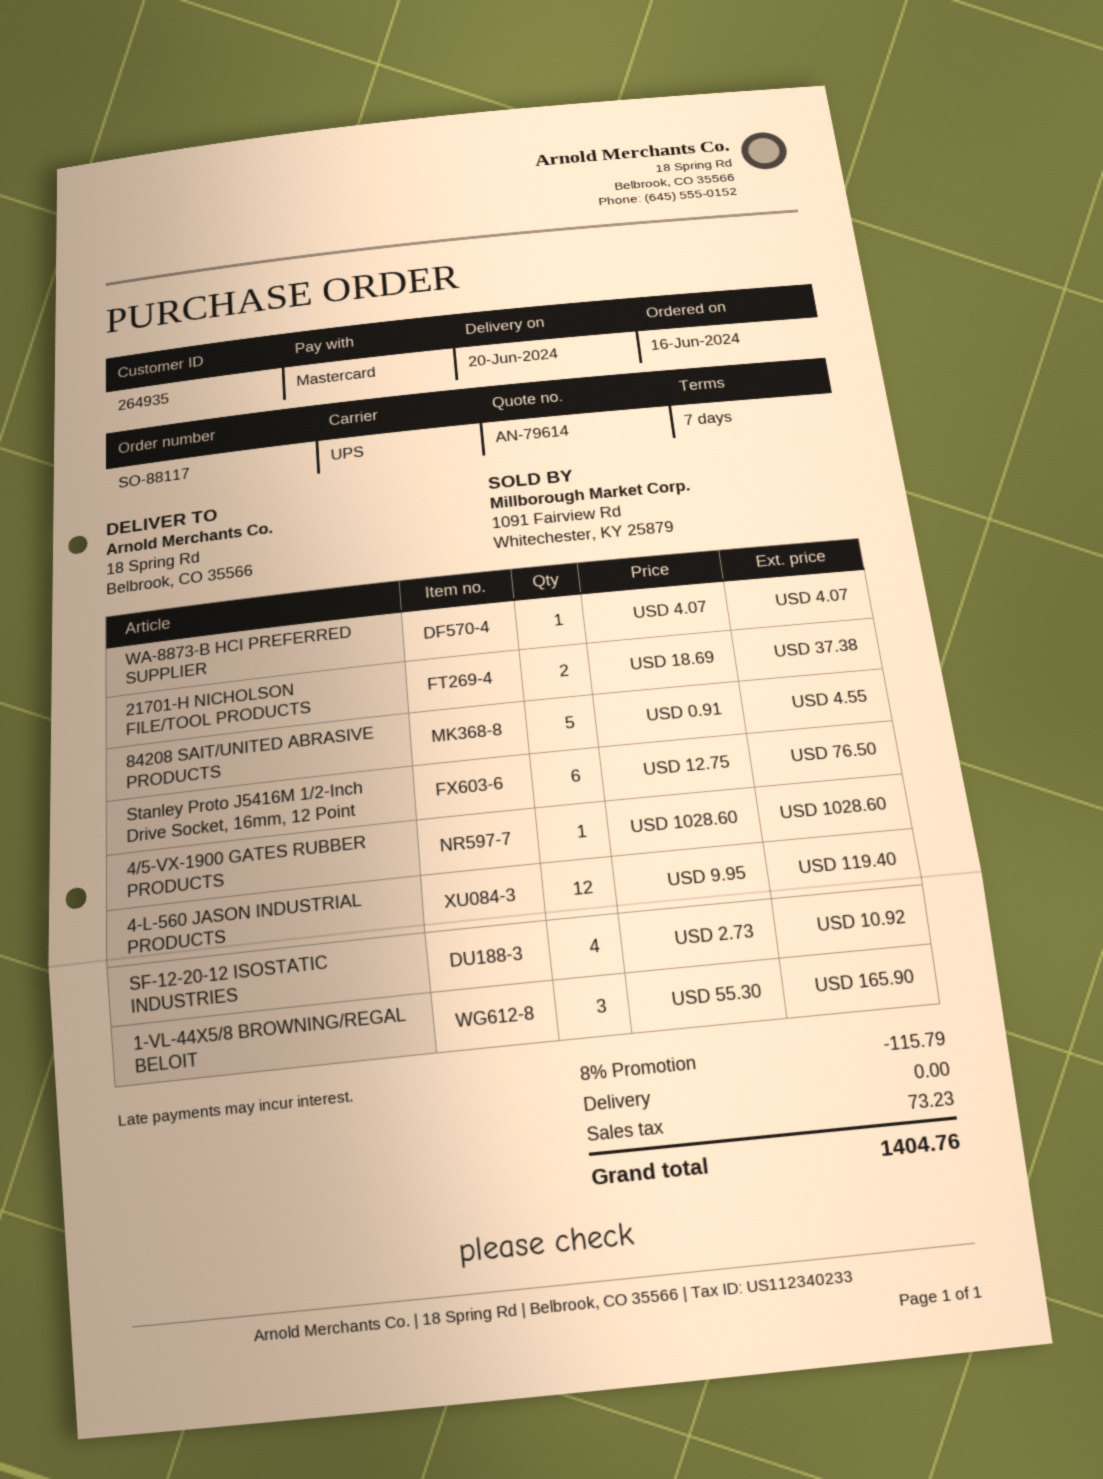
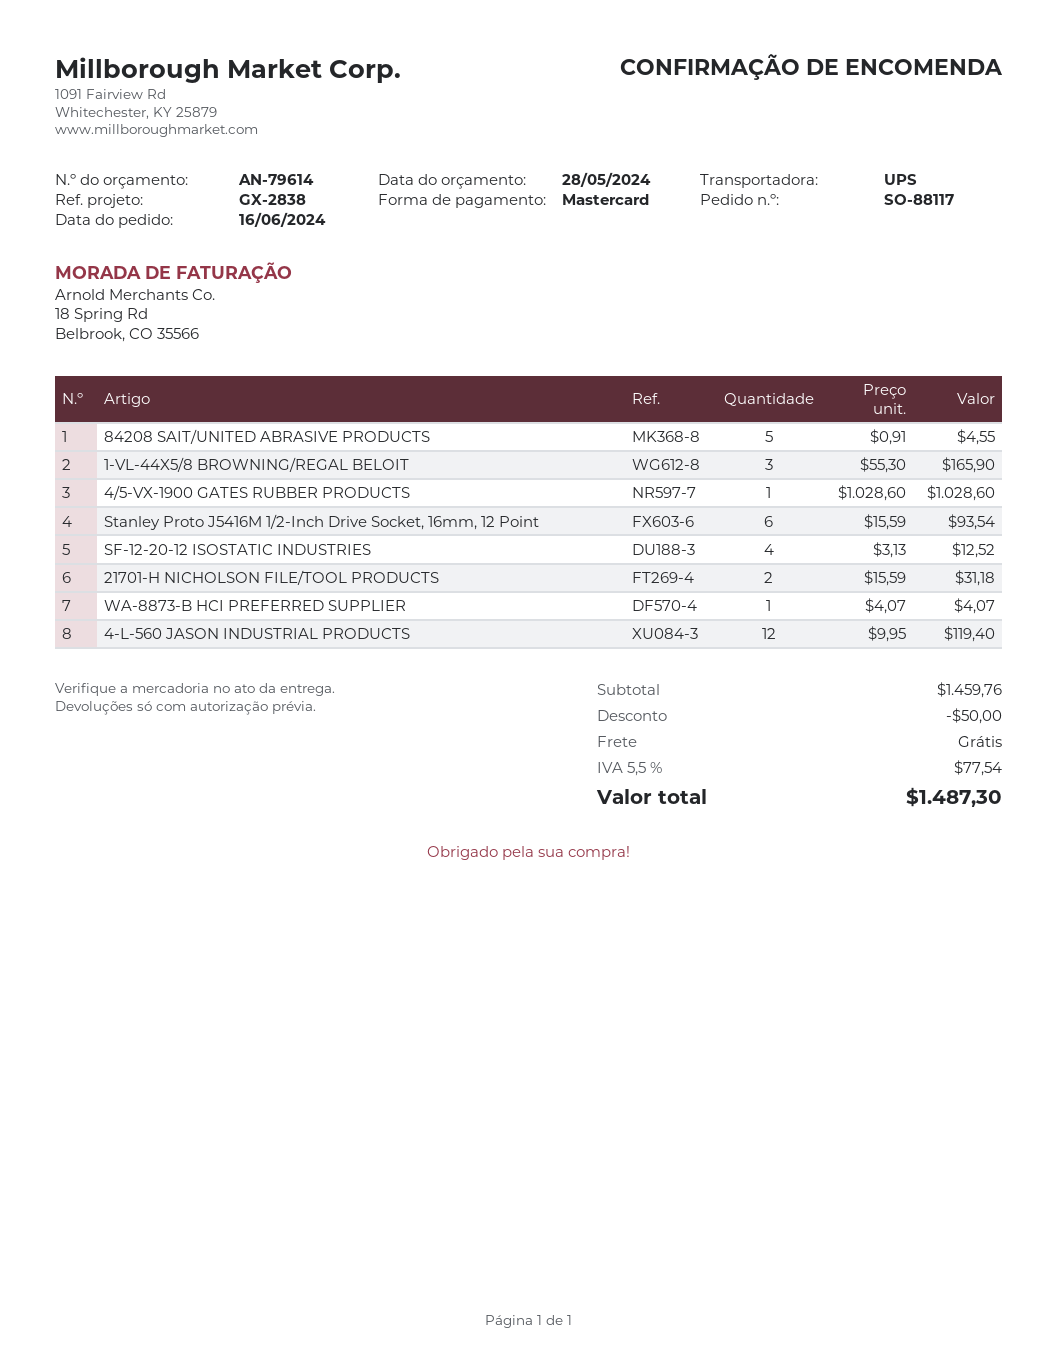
21701-H NICHOLSON FILE/TOOL PRODUCTS: 2 x 18.69 = 37.38 -> 2 x 15.59 = 31.18
Stanley Proto J5416M 1/2-Inch Drive Socket, 16mm, 12 Point: 6 x 12.75 = 76.50 -> 6 x 15.59 = 93.54
SF-12-20-12 ISOSTATIC INDUSTRIES: 4 x 2.73 = 10.92 -> 4 x 3.13 = 12.52
discount: 115.79 -> 50.00
tax: 73.23 -> 77.54
total: 1404.76 -> 1487.30

